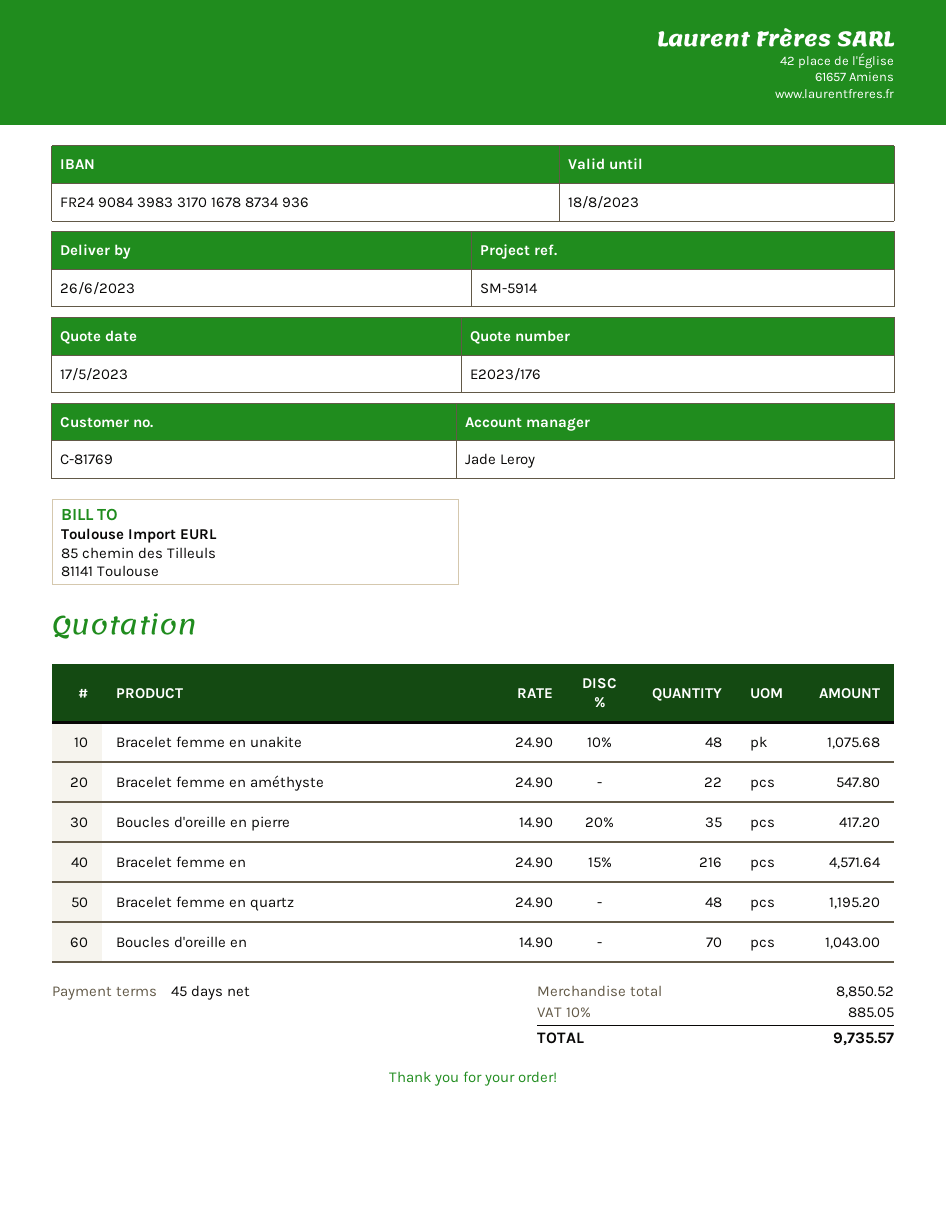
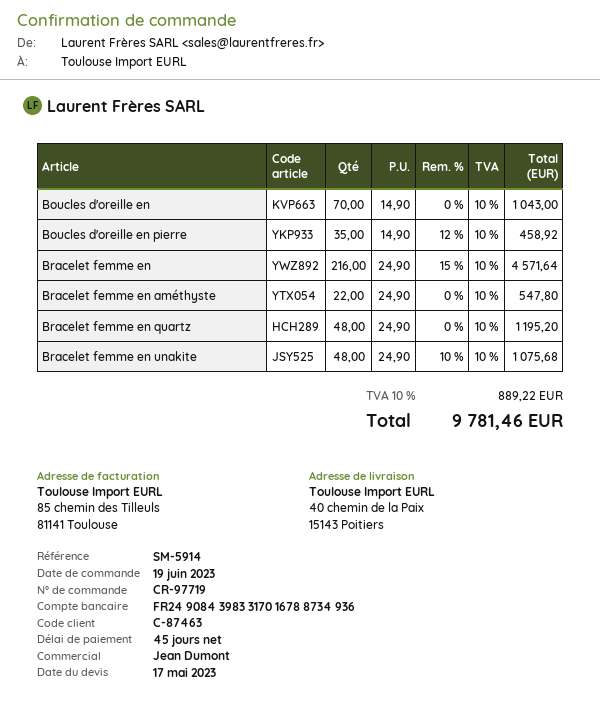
customer number: C-81769 -> C-87463
sales rep: Jade Leroy -> Jean Dumont
Boucles d'oreille en pierre: 35 x 14.90 - 20% = 417.20 -> 35 x 14.90 - 12% = 458.92
tax: 10% = 885.05 -> 10% = 889.22
total: 9735.57 -> 9781.46

